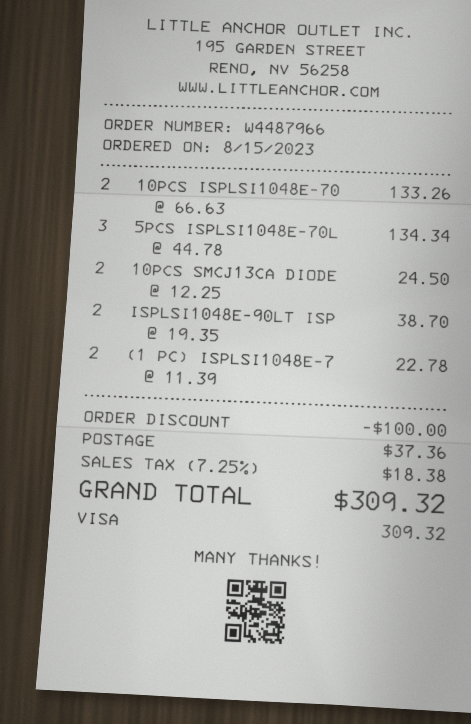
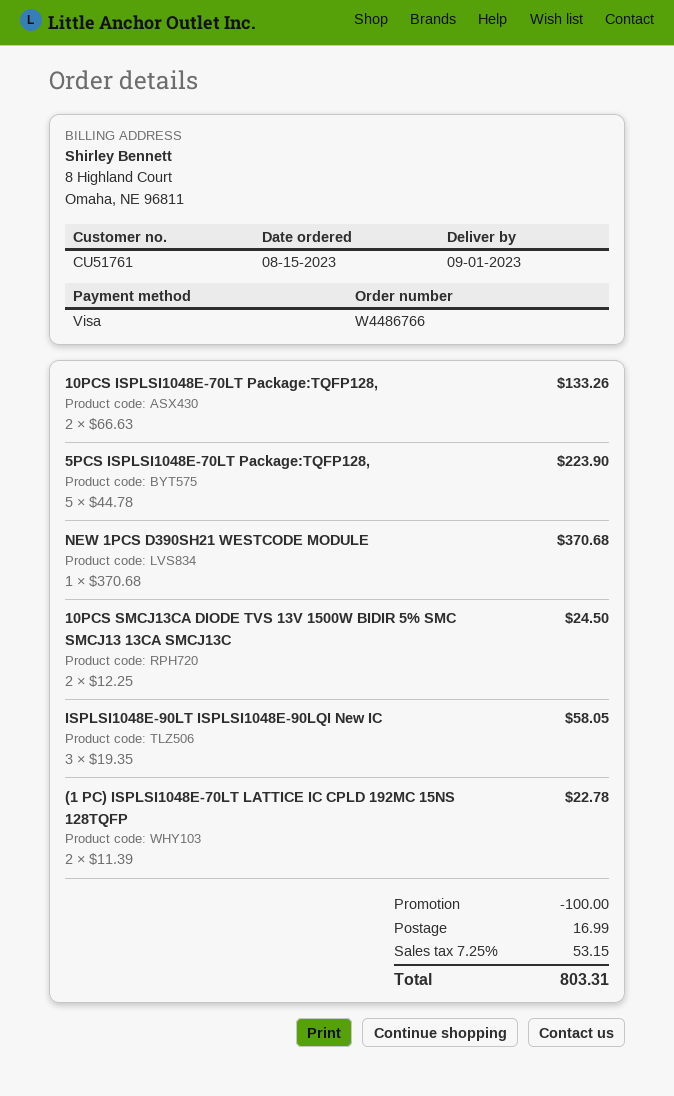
order number: W4487966 -> W4486766
5PCS ISPLSI1048E-70L: 3 x 44.78 = 134.34 -> 5 x 44.78 = 223.90
ISPLSI1048E-90LT ISP: 2 x 19.35 = 38.70 -> 3 x 19.35 = 58.05
NEW 1PCS D390SH21 WESTCODE MODULE: none -> 1 x 370.68 = 370.68
shipping: 37.36 -> 16.99
tax: 7.25% = 18.38 -> 7.25% = 53.15
total: 309.32 -> 803.31

